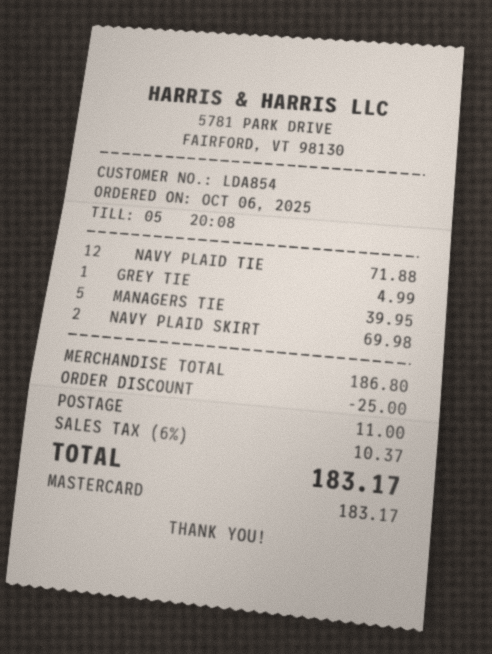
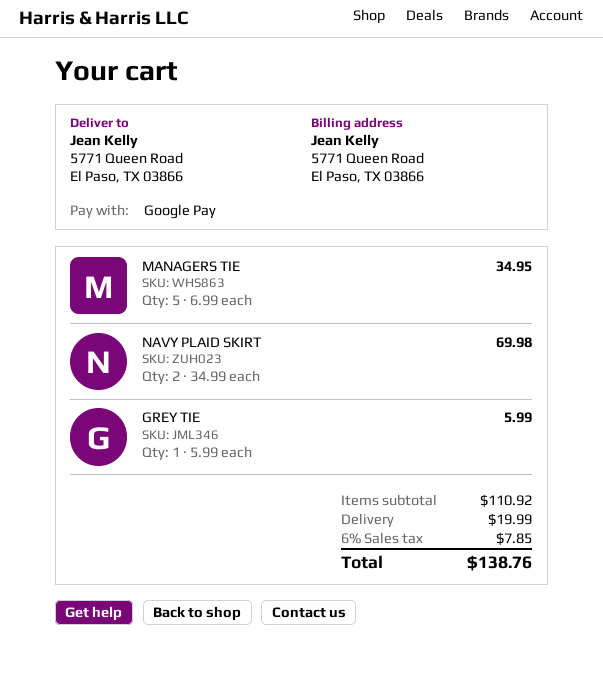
payment method: Mastercard -> Google Pay
NAVY PLAID TIE: 12 for 71.88 -> none
GREY TIE: 1 for 4.99 -> 1 for 5.99
MANAGERS TIE: 5 for 39.95 -> 5 for 34.95
subtotal: 186.80 -> 110.92
discount: 25.00 -> none
shipping: 11.00 -> 19.99
tax: 6% = 10.37 -> 6% = 7.85
total: 183.17 -> 138.76

